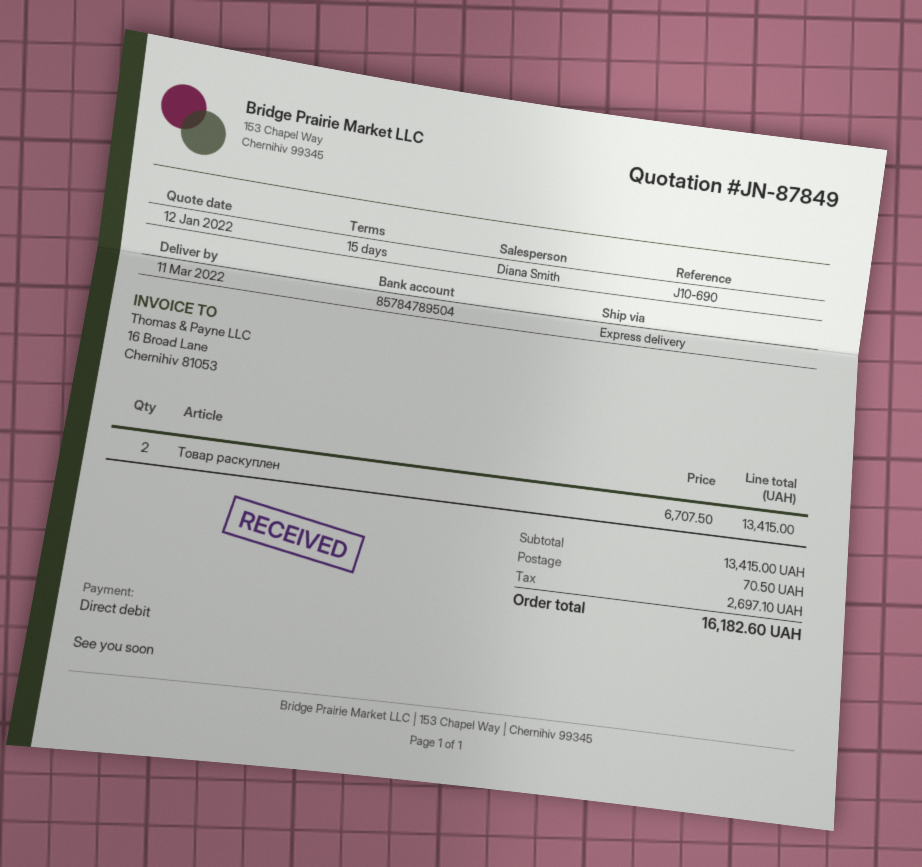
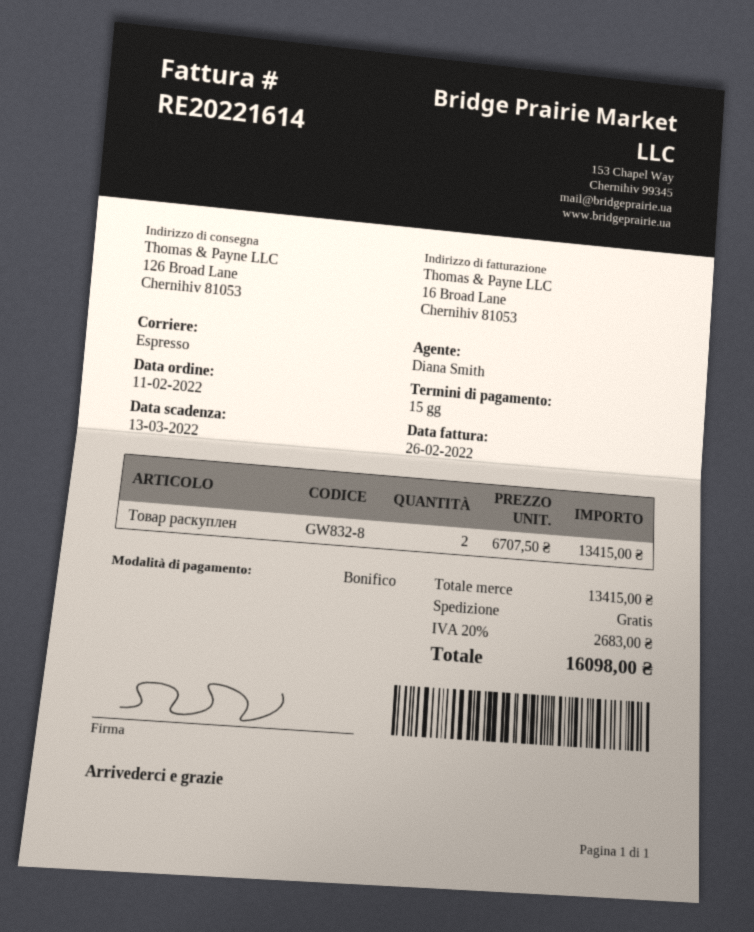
payment method: direct debit -> bank transfer
shipping: 70.50 -> 0.00
tax: 2697.10 -> 2683.00
total: 16182.60 -> 16098.00

